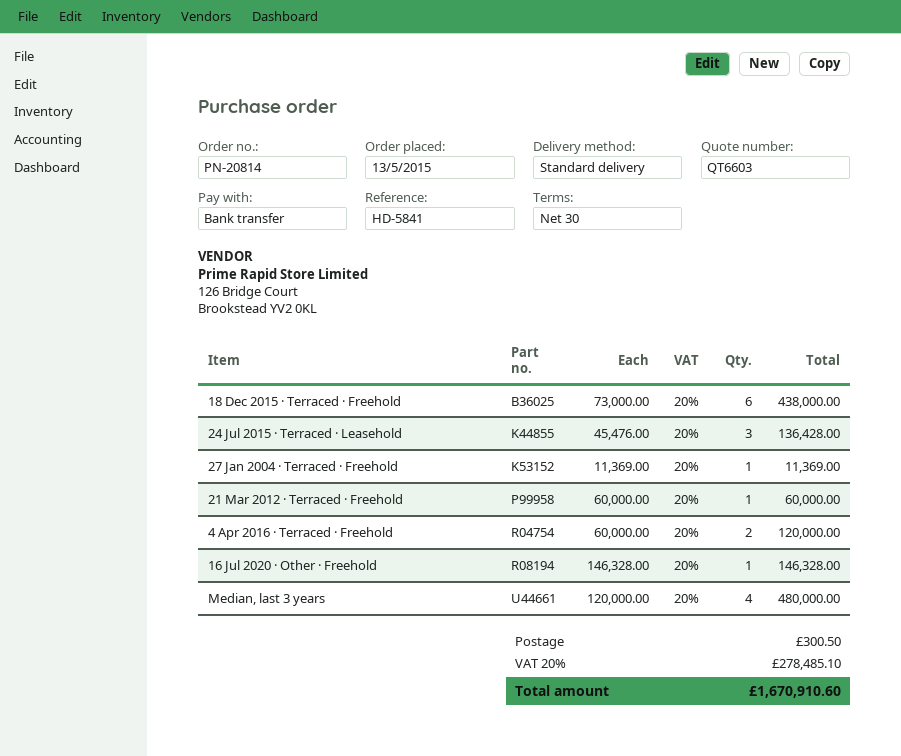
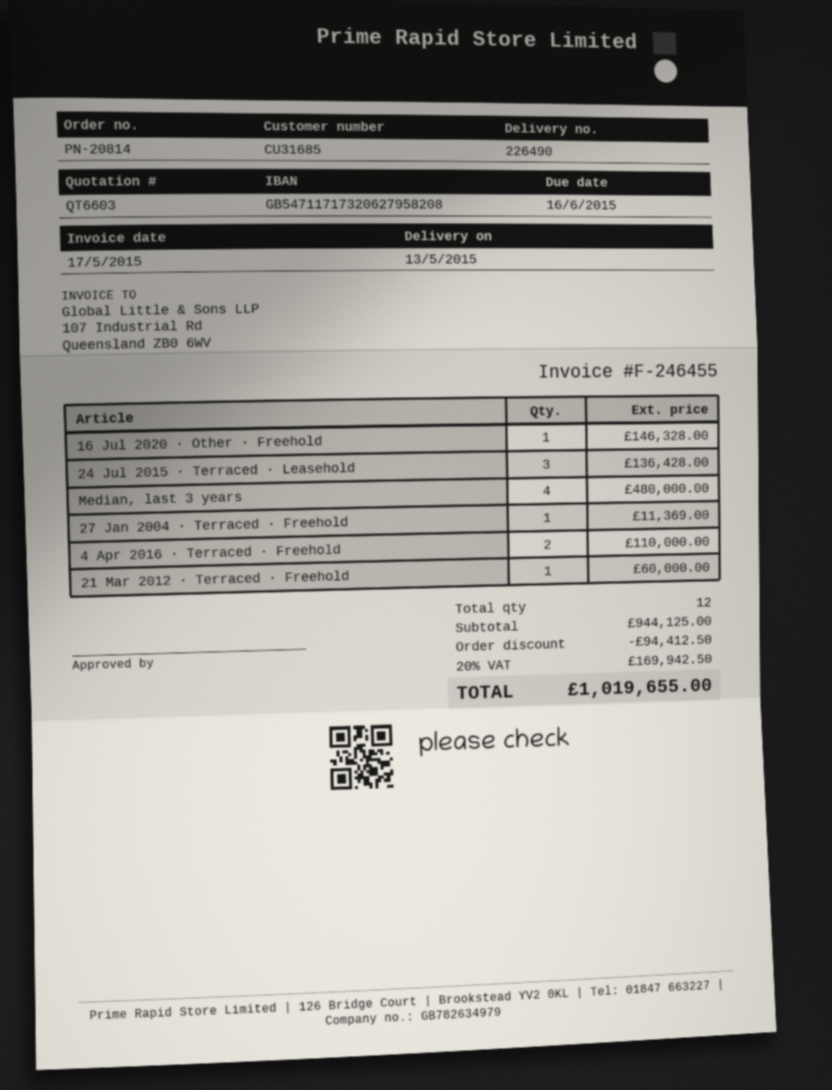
18 Dec 2015 · Terraced · Freehold: 6 for 438000.00 -> none
4 Apr 2016 · Terraced · Freehold: 2 for 120000.00 -> 2 for 110000.00
discount: none -> 94412.50
shipping: 300.50 -> none
tax: 20% = 278485.10 -> 20% = 169942.50
total: 1670910.60 -> 1019655.00

